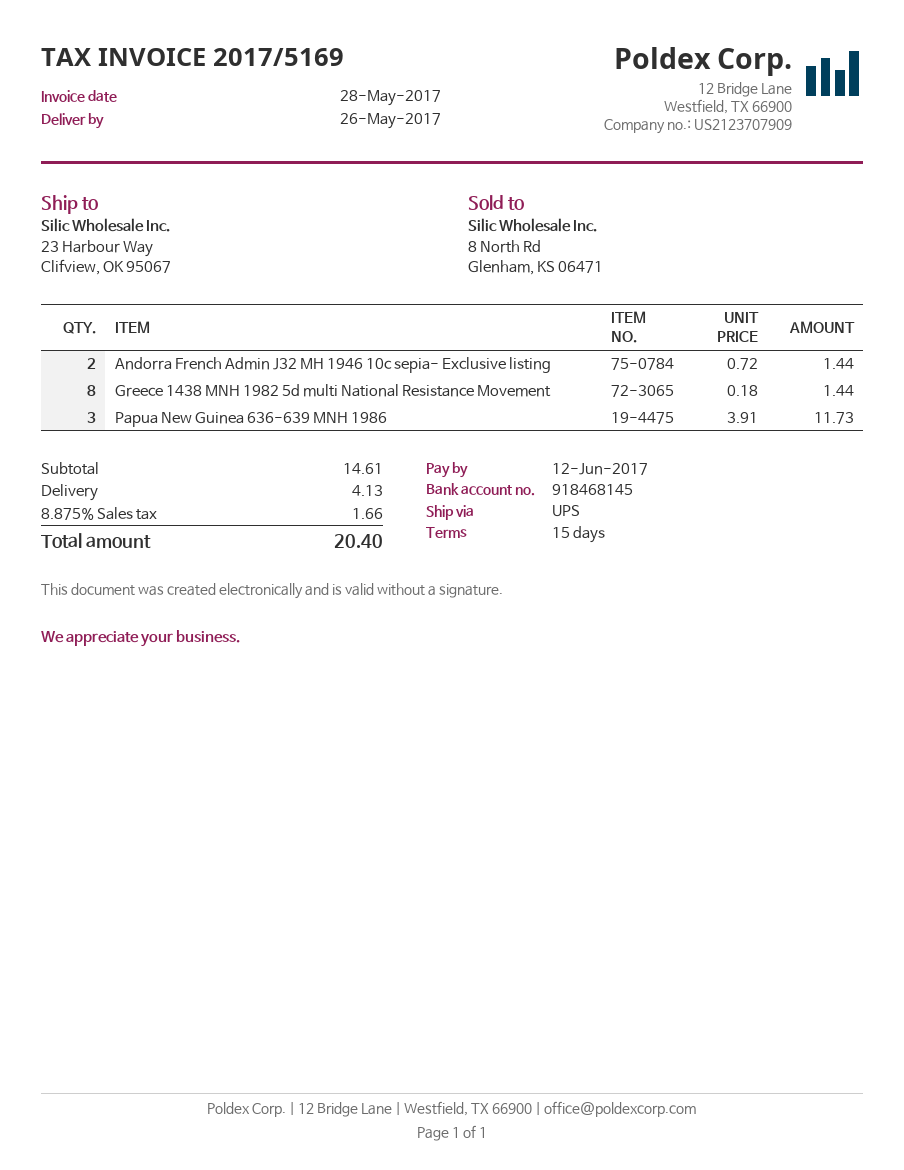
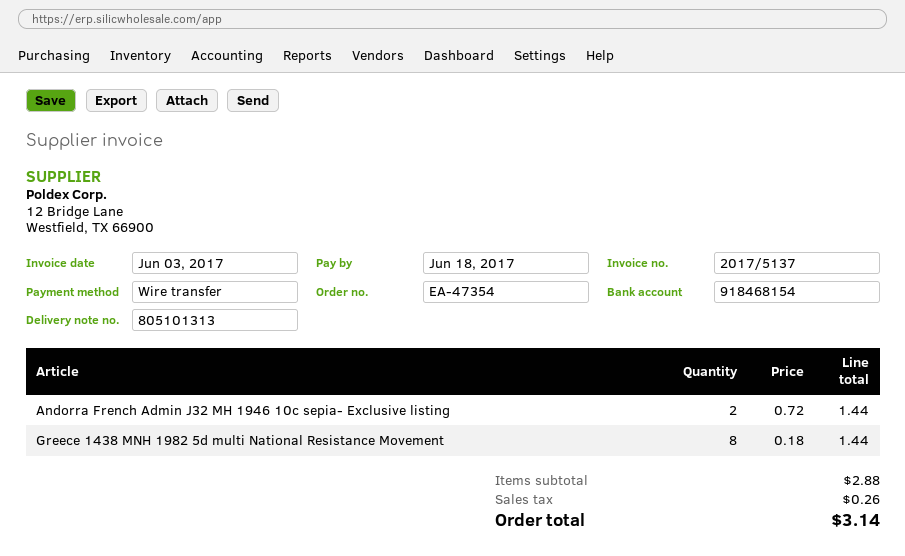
invoice number: 2017/5169 -> 2017/5137
invoice date: 2017-05-28 -> 2017-06-03
due date: 2017-06-12 -> 2017-06-18
bank account: 918468145 -> 918468154
Papua New Guinea 636-639 MNH 1986: 3 x 3.91 = 11.73 -> none
subtotal: 14.61 -> 2.88
shipping: 4.13 -> none
tax: 1.66 -> 0.26
total: 20.40 -> 3.14

